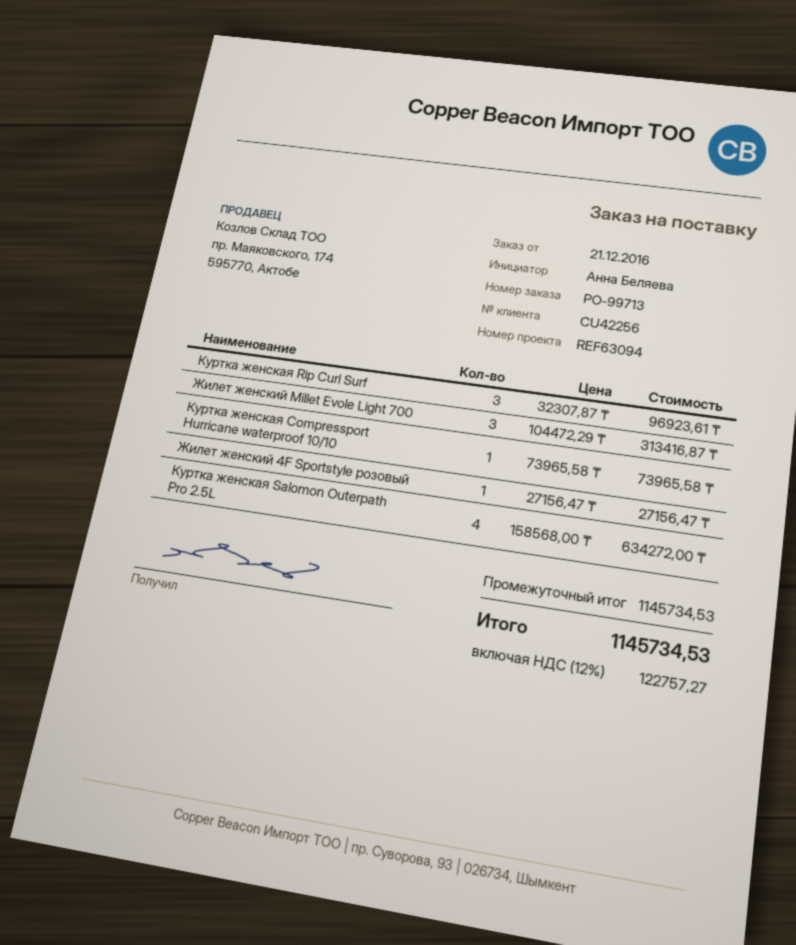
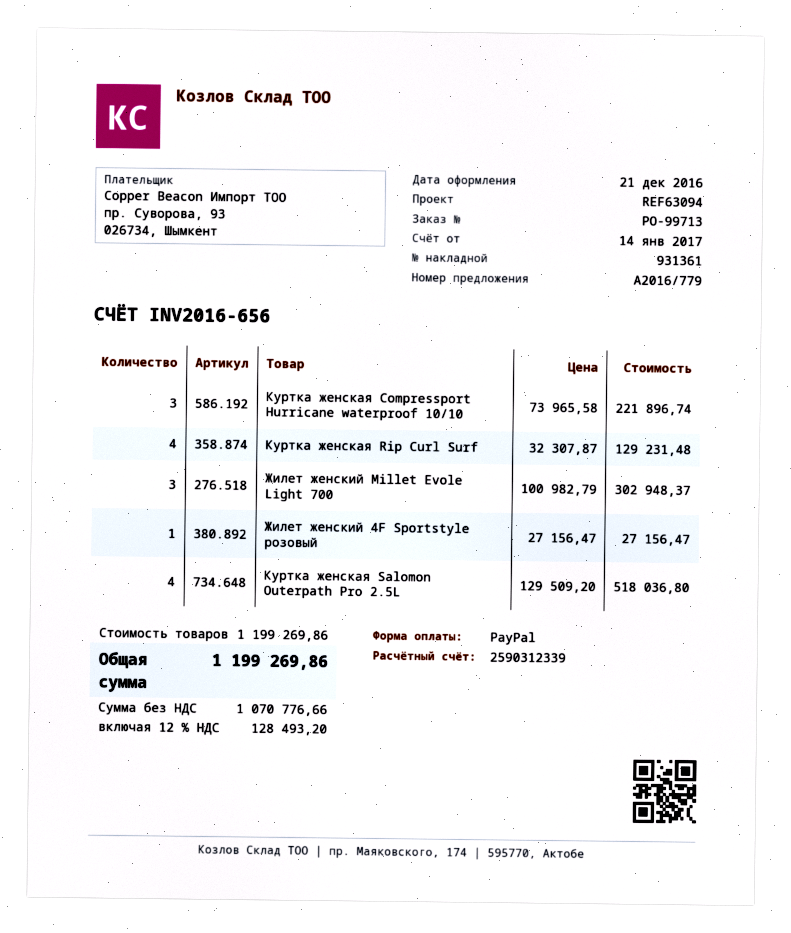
Куртка женская Rip Curl Surf: 3 x 32307.87 = 96923.61 -> 4 x 32307.87 = 129231.48
Жилет женский Millet Evole Light 700: 3 x 104472.29 = 313416.87 -> 3 x 100982.79 = 302948.37
Куртка женская Compressport Hurricane waterproof 10/10: 1 x 73965.58 = 73965.58 -> 3 x 73965.58 = 221896.74
Куртка женская Salomon Outerpath Pro 2.5L: 4 x 158568.00 = 634272.00 -> 4 x 129509.20 = 518036.80
subtotal: 1145734.53 -> 1199269.86
tax: 12% = 122757.27 -> 12% = 128493.20
total: 1145734.53 -> 1199269.86

